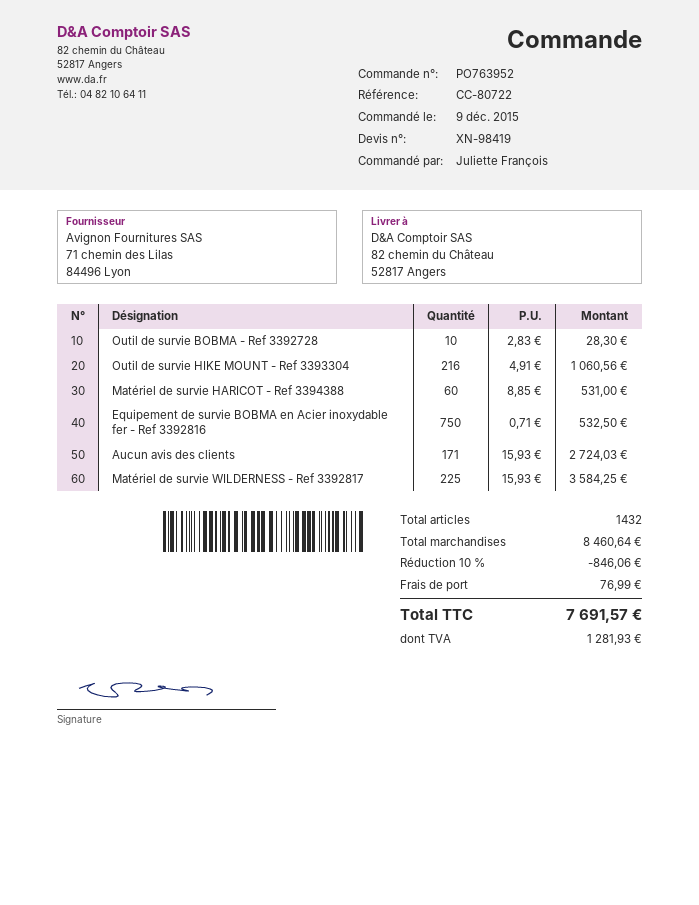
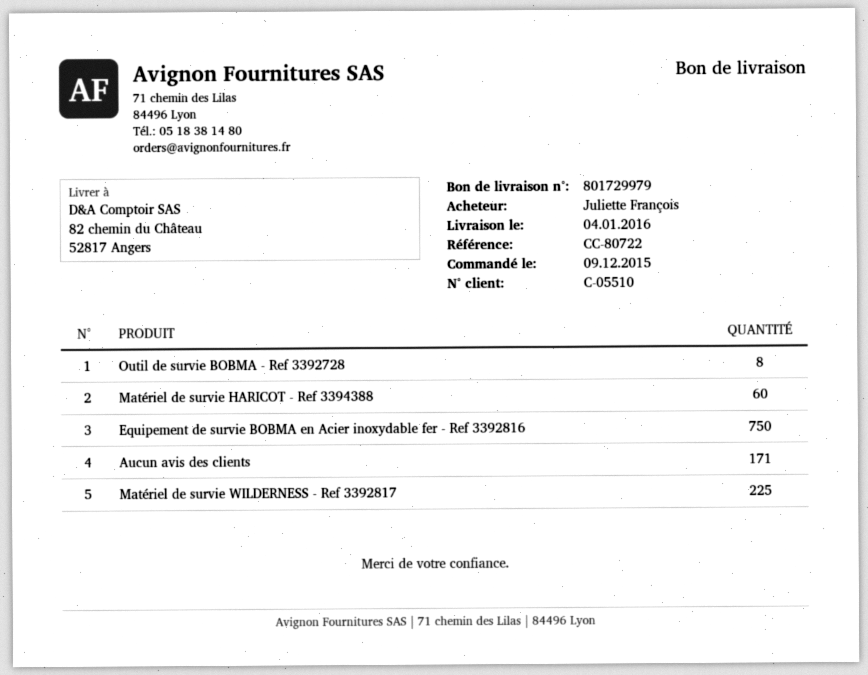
Outil de survie BOBMA - Ref 3392728: 10 -> 8
Outil de survie HIKE MOUNT - Ref 3393304: 216 -> none

